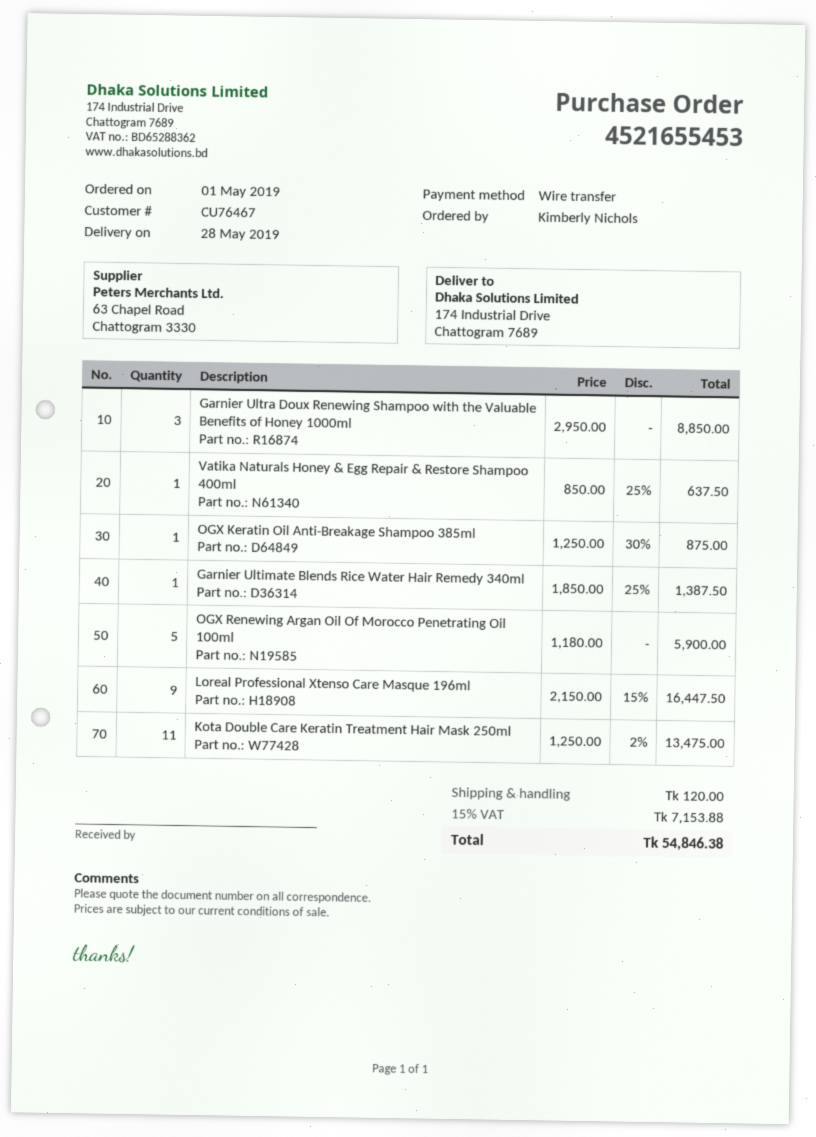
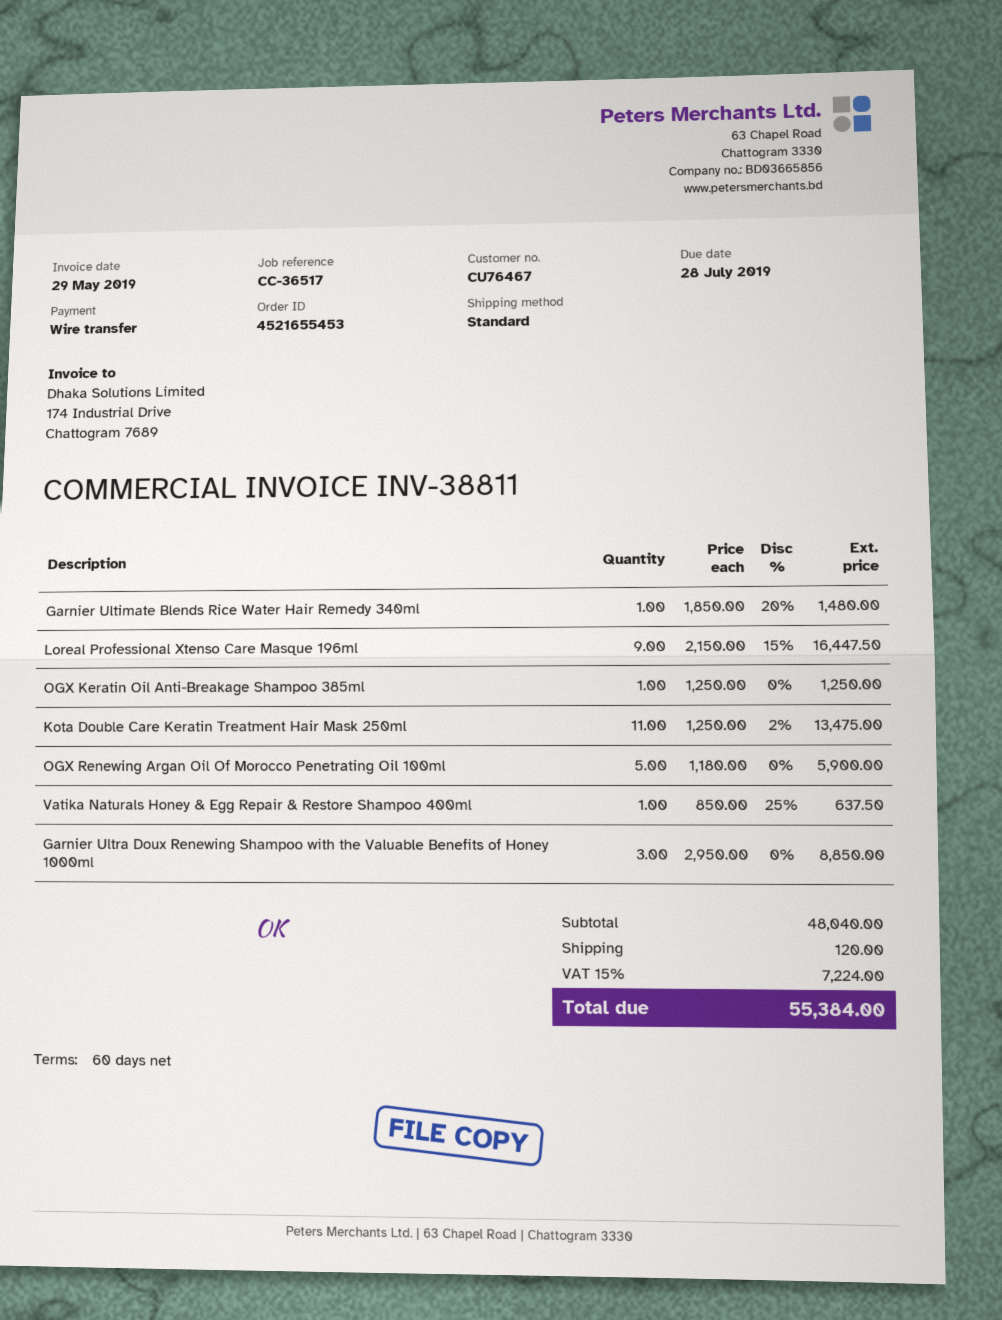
OGX Keratin Oil Anti-Breakage Shampoo 385ml: 1 x 1250.00 - 30% = 875.00 -> 1 x 1250.00 = 1250.00
Garnier Ultimate Blends Rice Water Hair Remedy 340ml: 1 x 1850.00 - 25% = 1387.50 -> 1 x 1850.00 - 20% = 1480.00
tax: 15% = 7153.88 -> 15% = 7224.00
total: 54846.38 -> 55384.00

